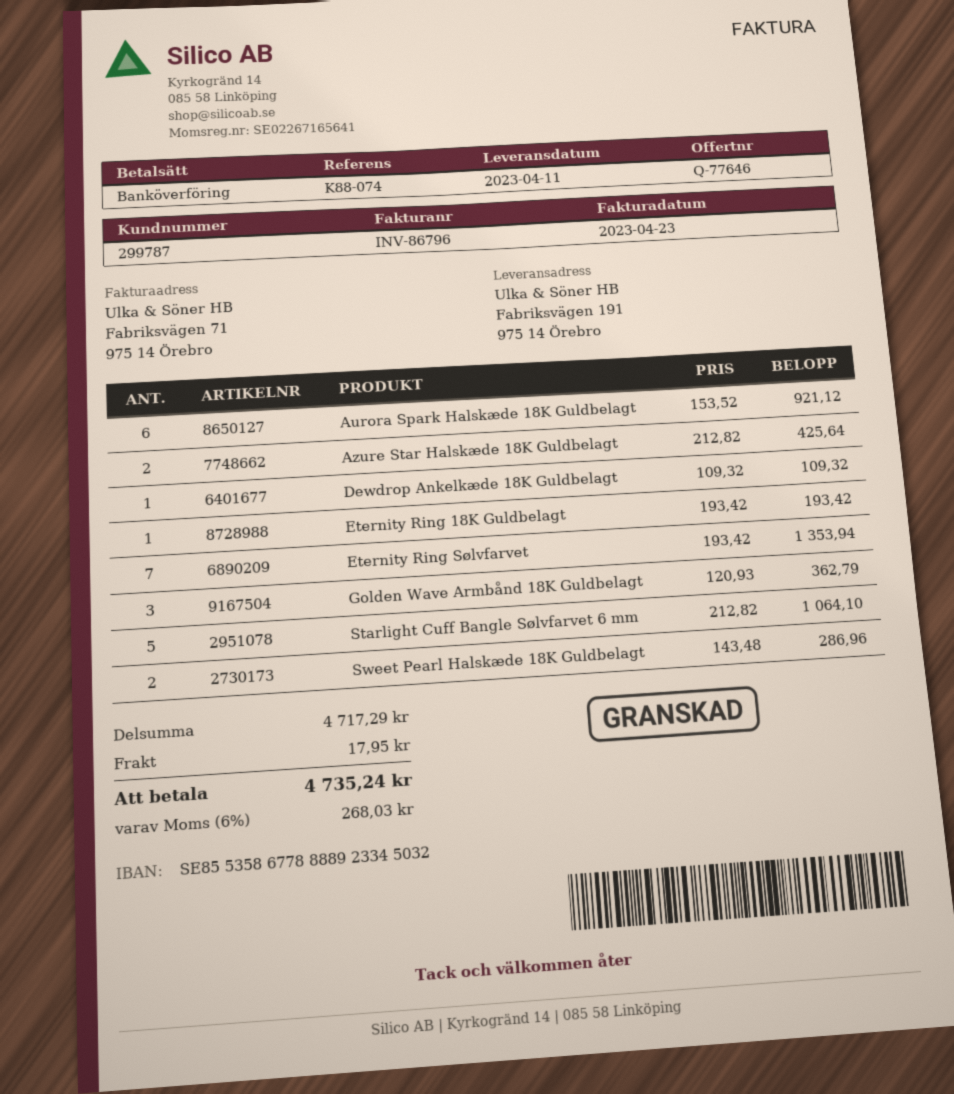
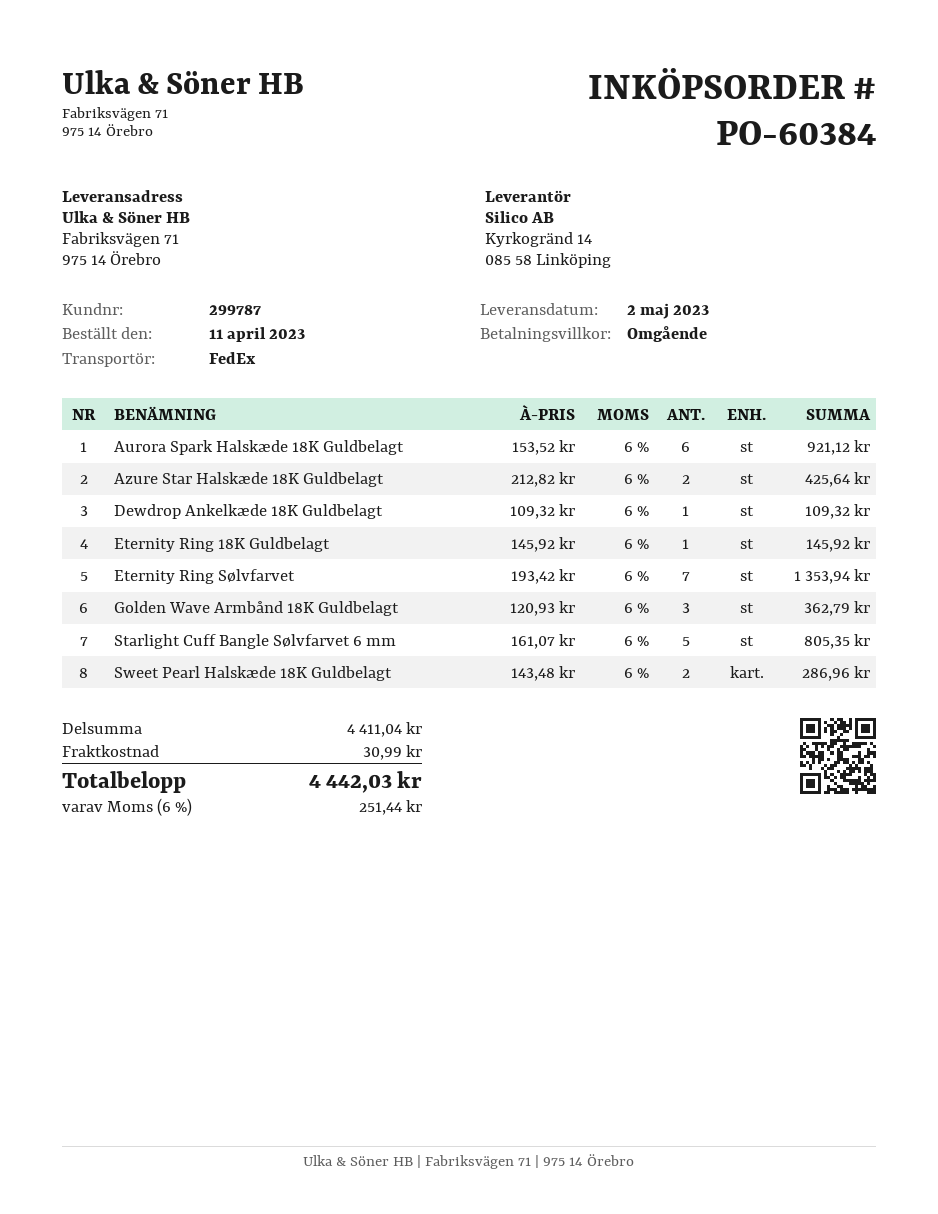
delivery date: 2023-04-11 -> 2023-05-02
ship to: Fabriksvägen 191, 975 14 Örebro -> Fabriksvägen 71, 975 14 Örebro
Eternity Ring 18K Guldbelagt: 1 x 193.42 = 193.42 -> 1 x 145.92 = 145.92
Starlight Cuff Bangle Sølvfarvet 6 mm: 5 x 212.82 = 1064.10 -> 5 x 161.07 = 805.35
subtotal: 4717.29 -> 4411.04
shipping: 17.95 -> 30.99
tax: 6% = 268.03 -> 6% = 251.44
total: 4735.24 -> 4442.03

